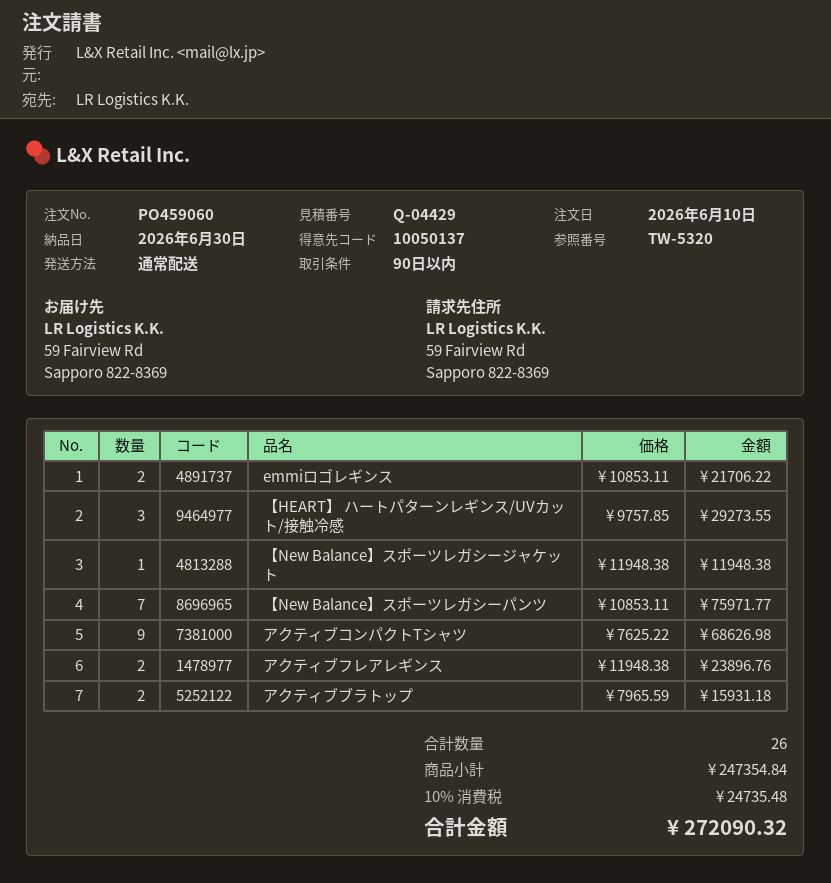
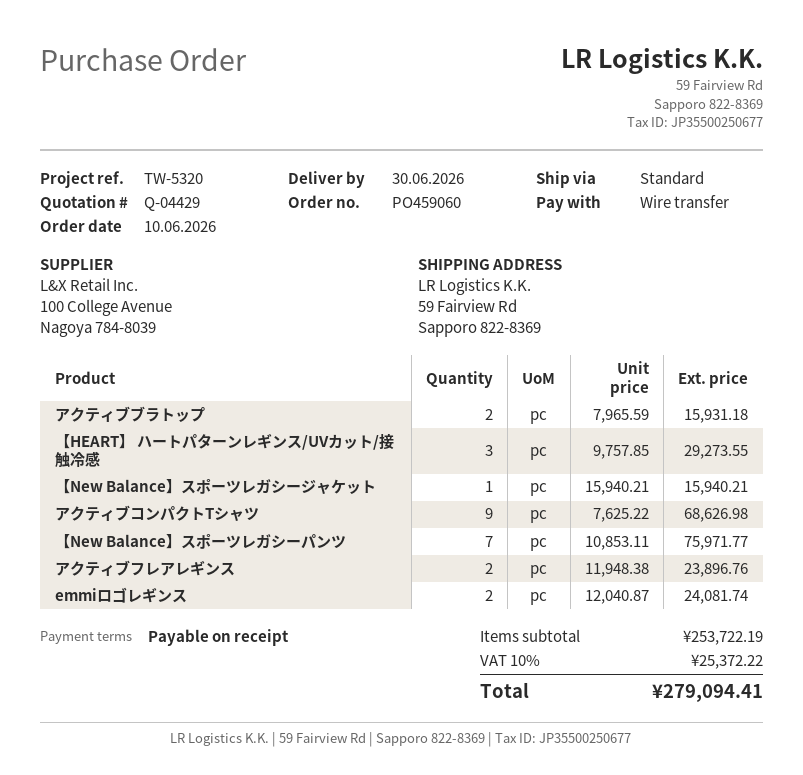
payment terms: 90 days -> on receipt
emmiロゴレギンス: 2 x 10853.11 = 21706.22 -> 2 x 12040.87 = 24081.74
【New Balance】スポーツレガシージャケット: 1 x 11948.38 = 11948.38 -> 1 x 15940.21 = 15940.21
subtotal: 247354.84 -> 253722.19
tax: 10% = 24735.48 -> 10% = 25372.22
total: 272090.32 -> 279094.41

